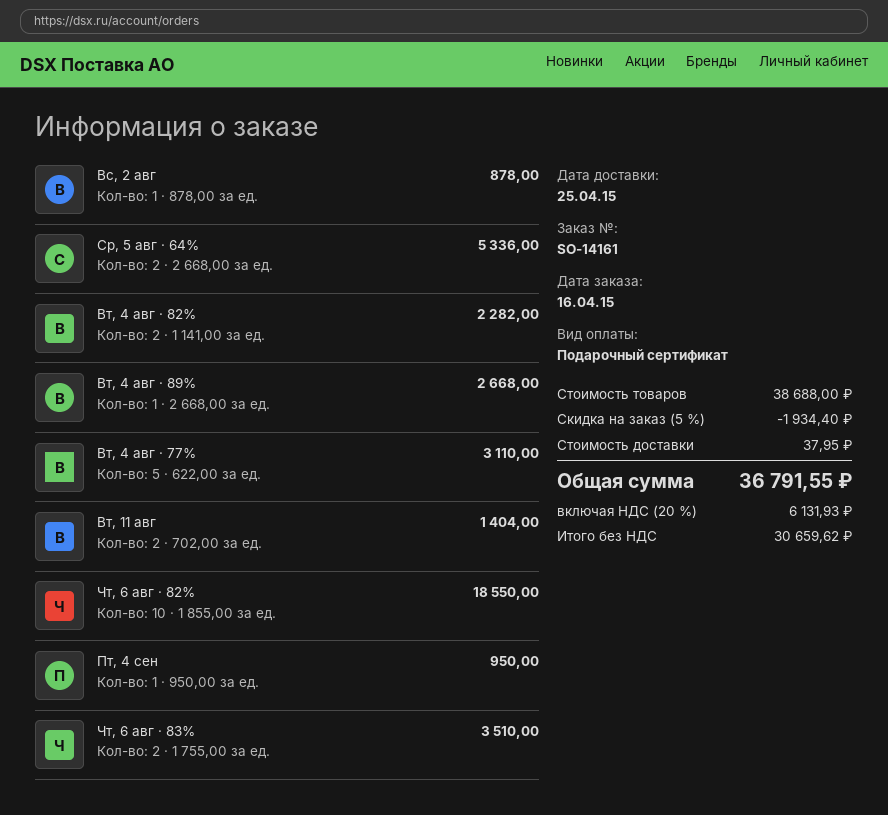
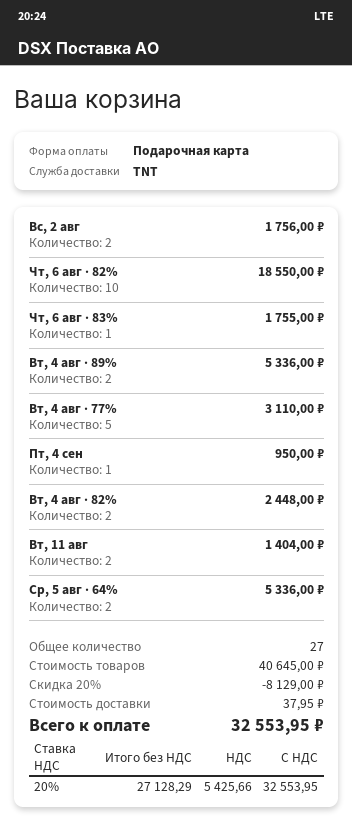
Вс, 2 авг: 1 for 878.00 -> 2 for 1756.00
Вт, 4 авг · 82%: 2 for 2282.00 -> 2 for 2448.00
Вт, 4 авг · 89%: 1 for 2668.00 -> 2 for 5336.00
Чт, 6 авг · 83%: 2 for 3510.00 -> 1 for 1755.00
subtotal: 38688.00 -> 40645.00
discount: 5% = 1934.40 -> 20% = 8129.00
net: 30659.62 -> 27128.29
tax: 20% = 6131.93 -> 20% = 5425.66
total: 36791.55 -> 32553.95

